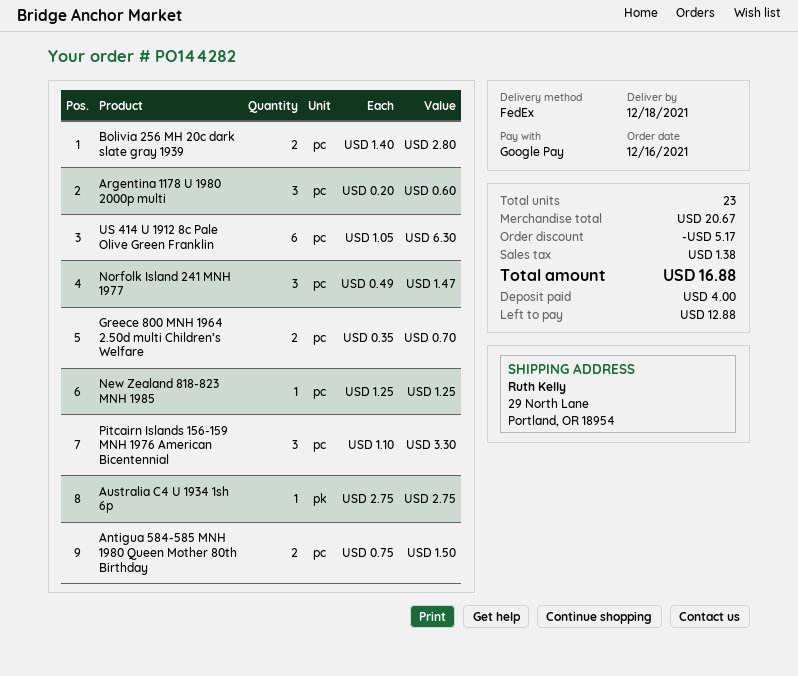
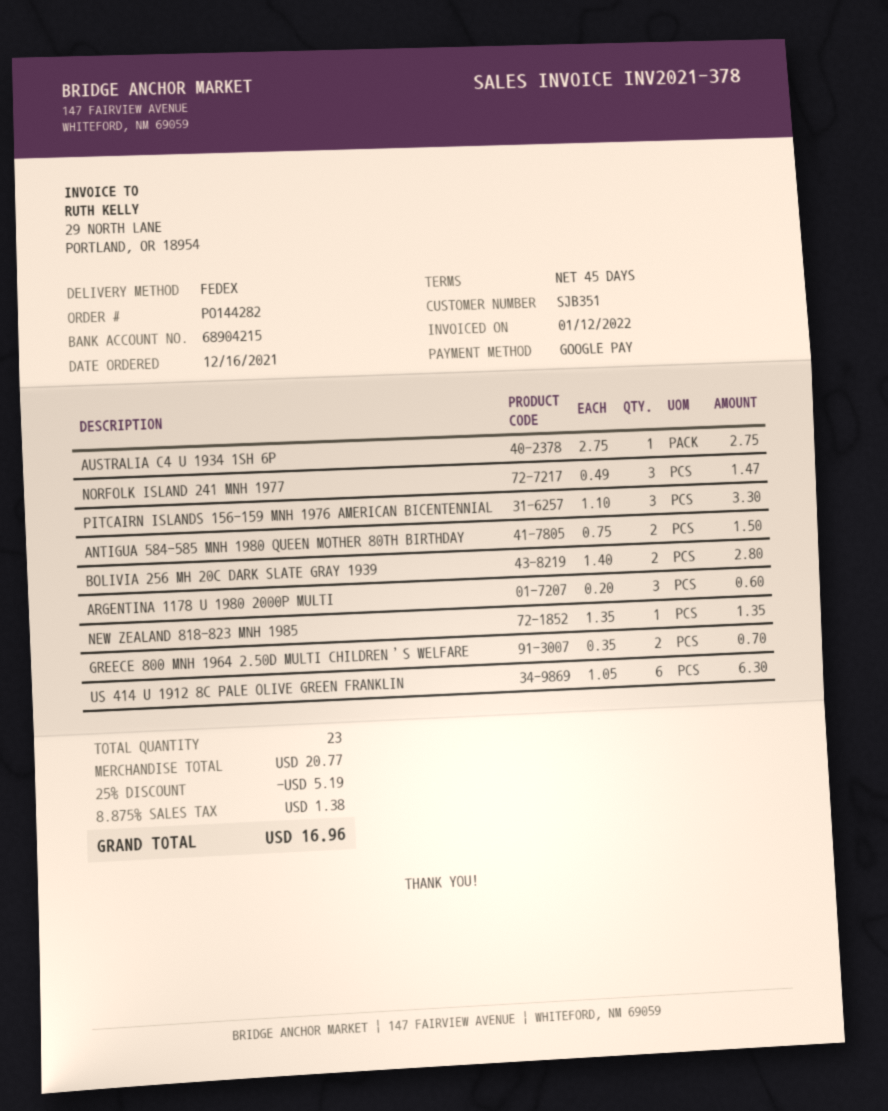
New Zealand 818-823 MNH 1985: 1 x 1.25 = 1.25 -> 1 x 1.35 = 1.35
subtotal: 20.67 -> 20.77
discount: 5.17 -> 5.19
total: 16.88 -> 16.96

